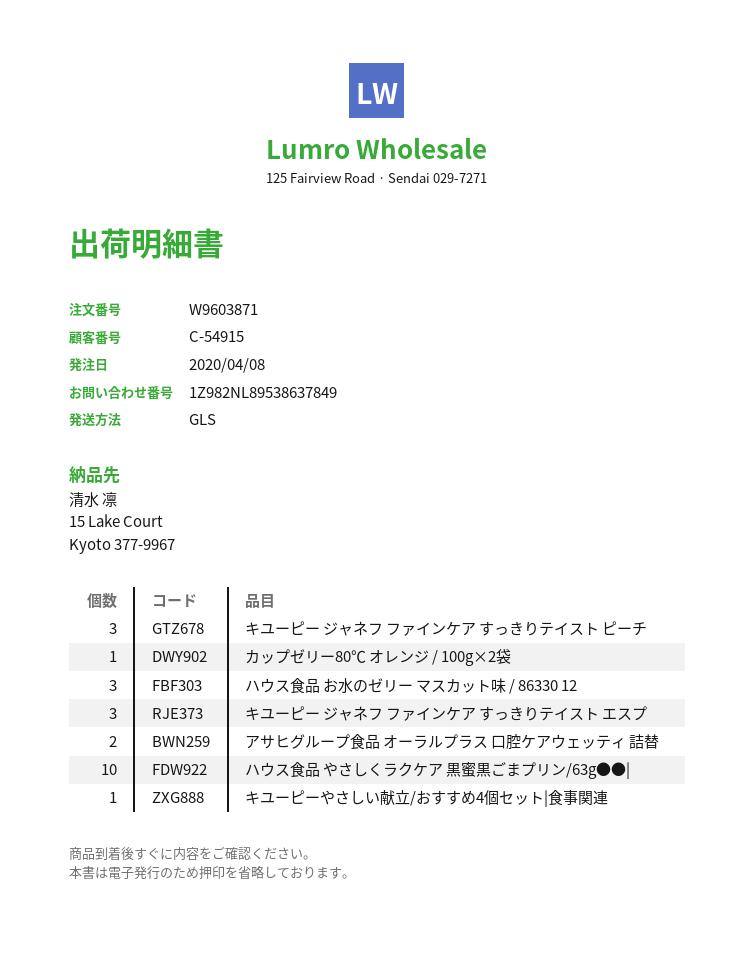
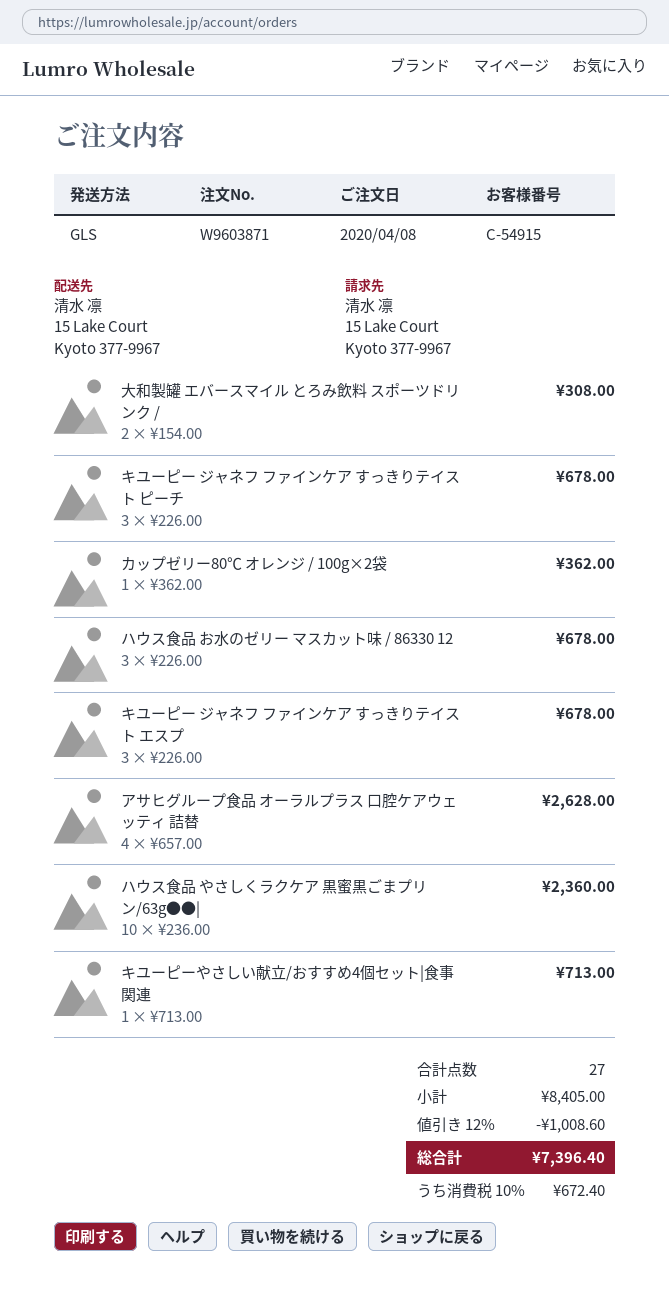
アサヒグループ食品 オーラルプラス 口腔ケアウェッティ 詰替: 2 -> 4
大和製罐 エバースマイル とろみ飲料 スポーツドリンク /: none -> 2

